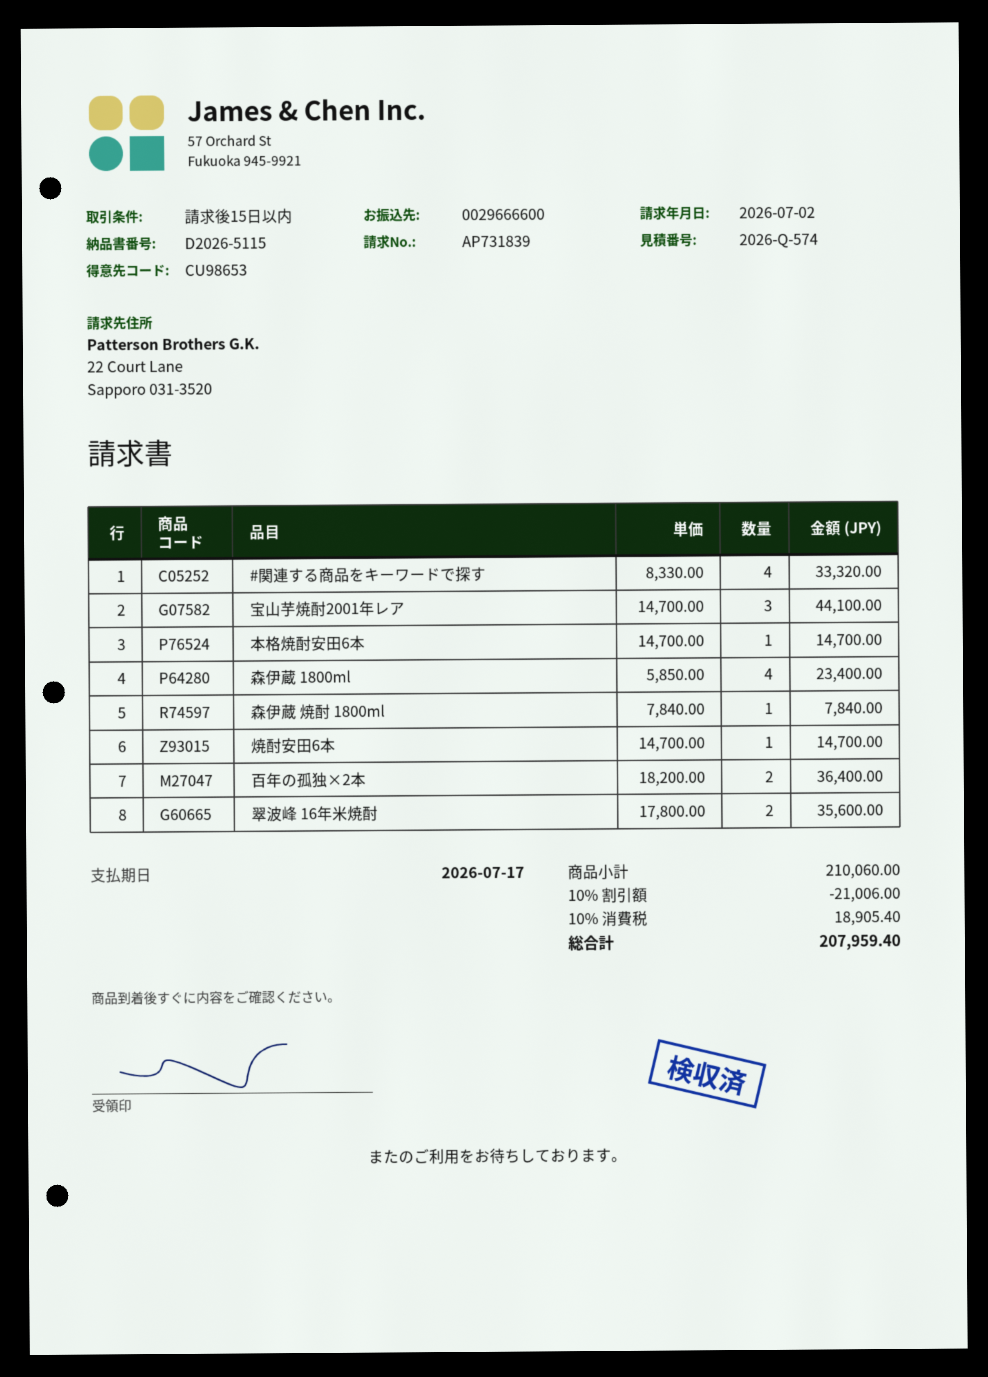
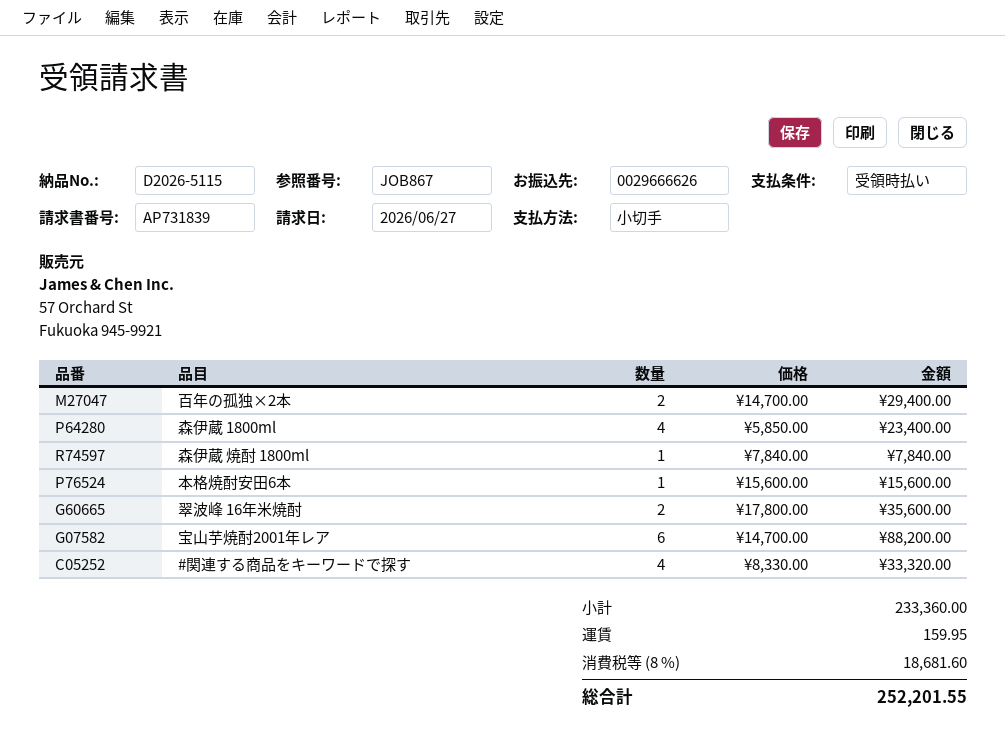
invoice date: 2026-07-02 -> 2026-06-27
payment terms: 15 days -> on receipt
bank account: 0029666600 -> 0029666626
宝山芋焼酎2001年レア: 3 x 14700.00 = 44100.00 -> 6 x 14700.00 = 88200.00
本格焼酎安田6本: 1 x 14700.00 = 14700.00 -> 1 x 15600.00 = 15600.00
焼酎安田6本: 1 x 14700.00 = 14700.00 -> none
百年の孤独×2本: 2 x 18200.00 = 36400.00 -> 2 x 14700.00 = 29400.00
subtotal: 210060.00 -> 233360.00
discount: 10% = 21006.00 -> none
shipping: none -> 159.95
tax: 10% = 18905.40 -> 8% = 18681.60
total: 207959.40 -> 252201.55

